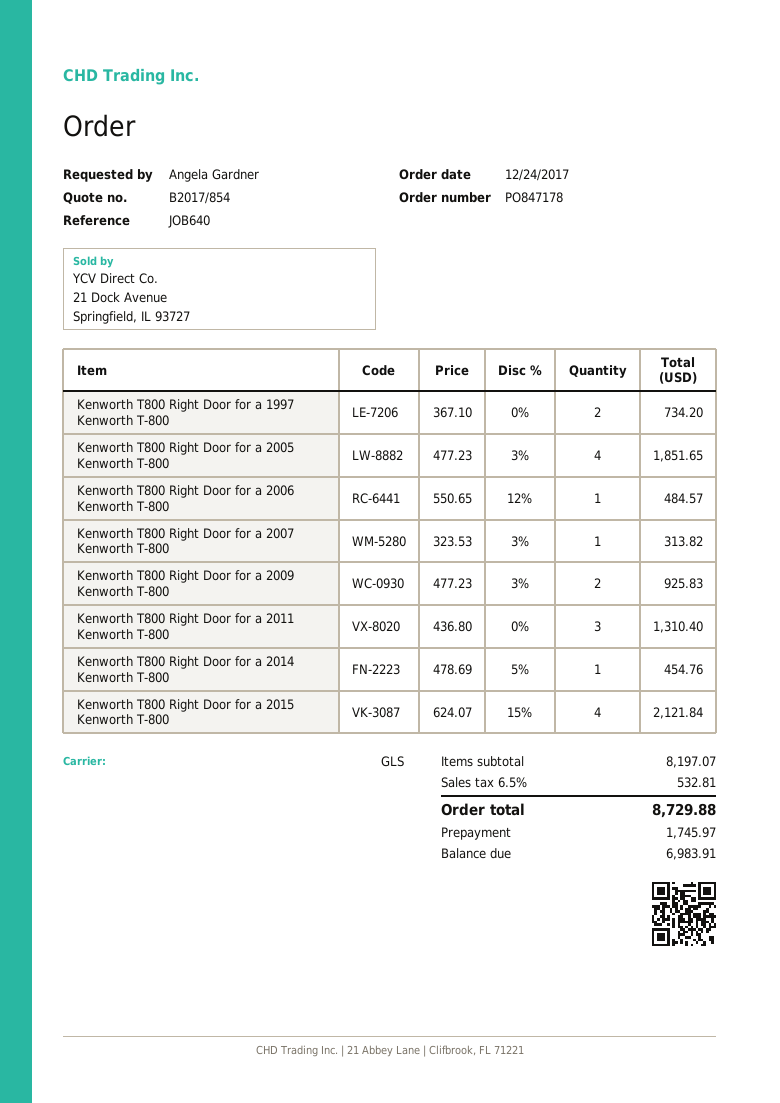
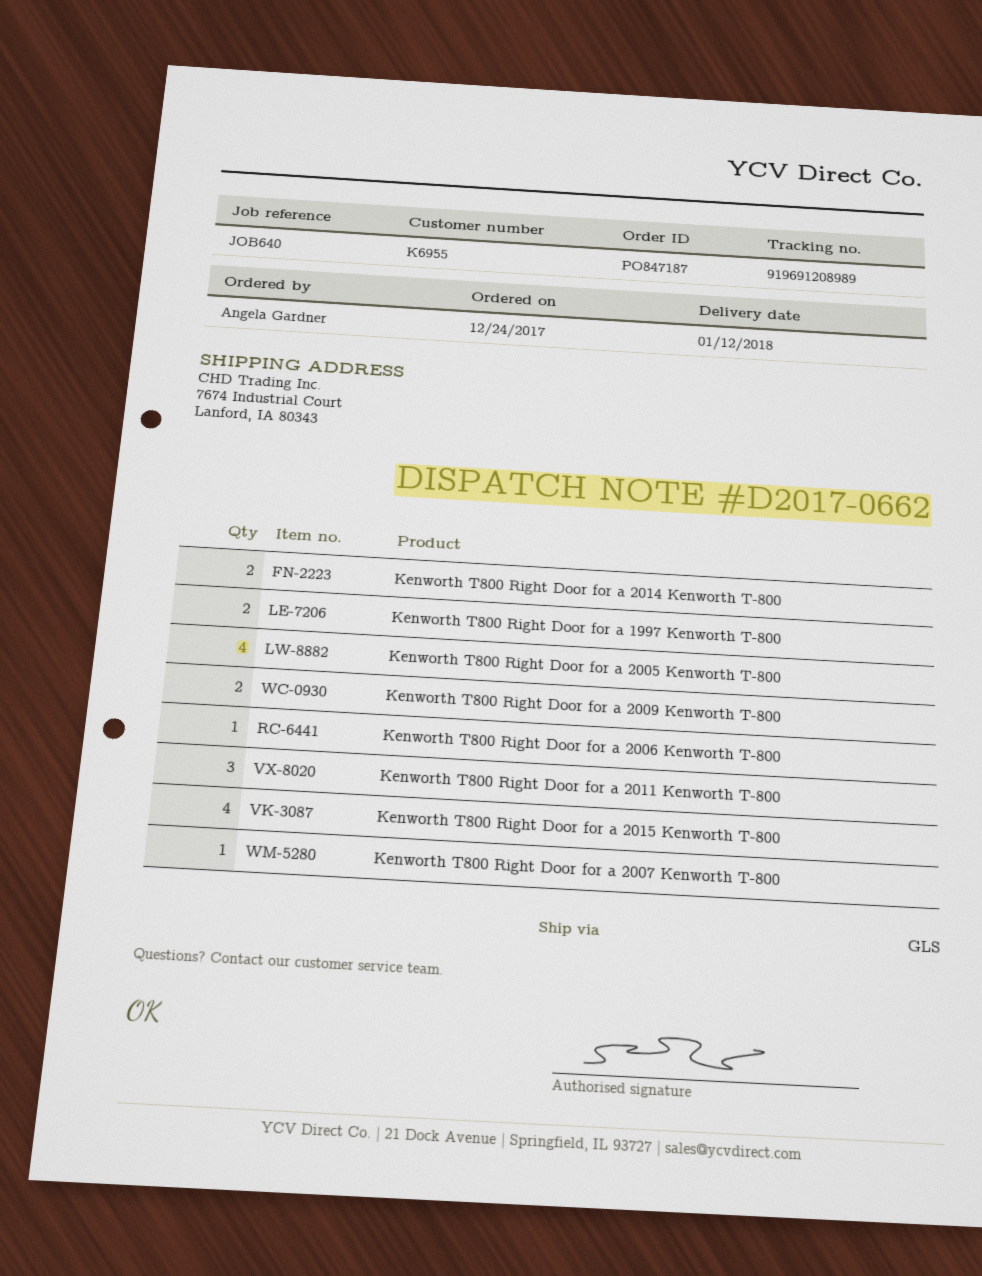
order number: PO847178 -> PO847187
Kenworth T800 Right Door for a 2014 Kenworth T-800: 1 -> 2

